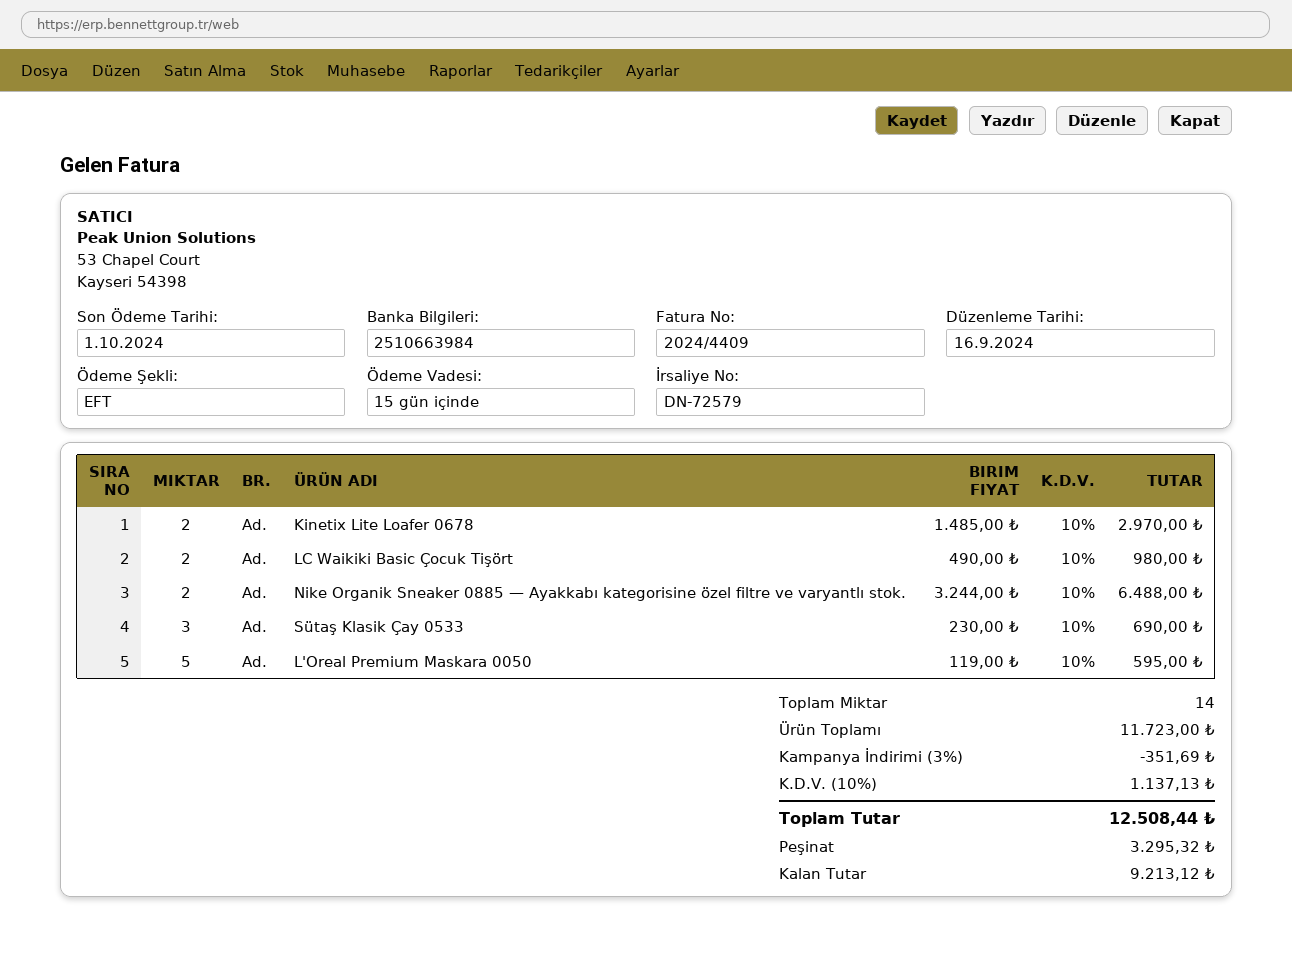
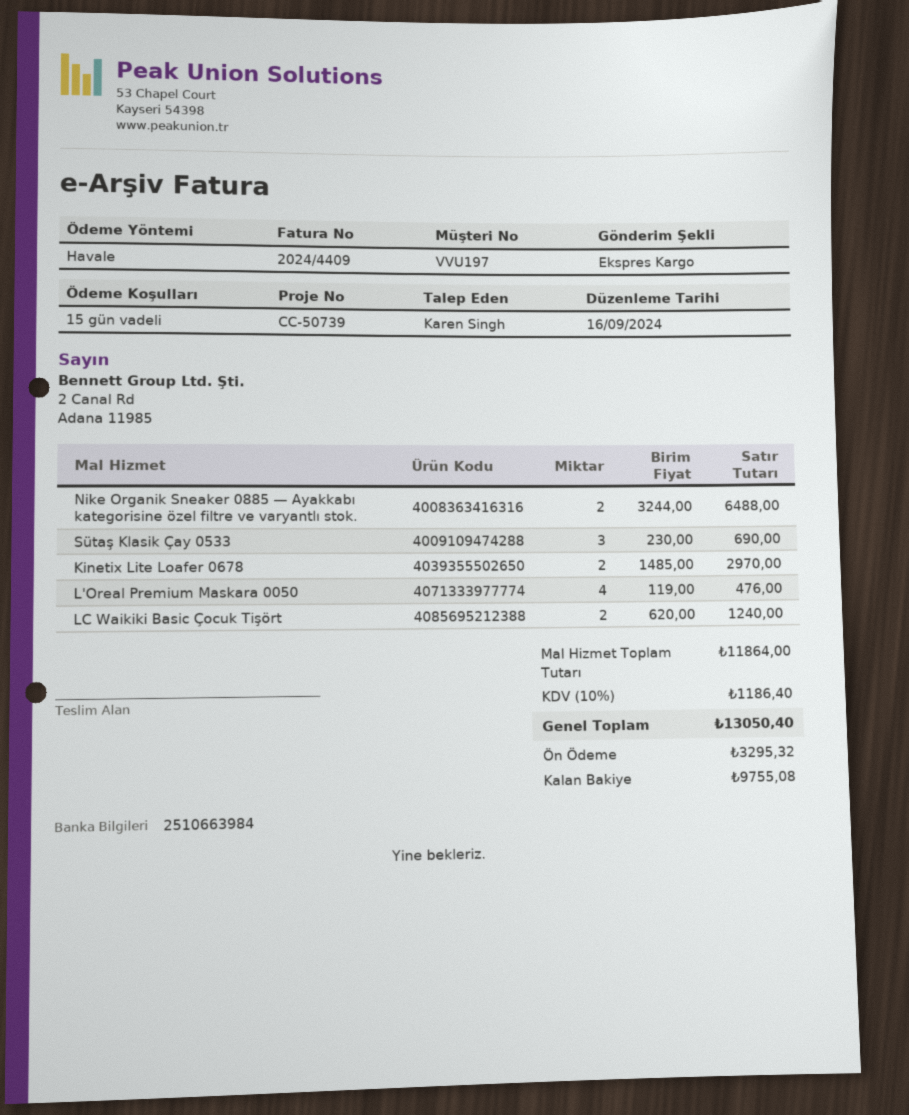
LC Waikiki Basic Çocuk Tişört: 2 x 490.00 = 980.00 -> 2 x 620.00 = 1240.00
L'Oreal Premium Maskara 0050: 5 x 119.00 = 595.00 -> 4 x 119.00 = 476.00
subtotal: 11723.00 -> 11864.00
discount: 3% = 351.69 -> none
tax: 10% = 1137.13 -> 10% = 1186.40
total: 12508.44 -> 13050.40
balance: 9213.12 -> 9755.08

